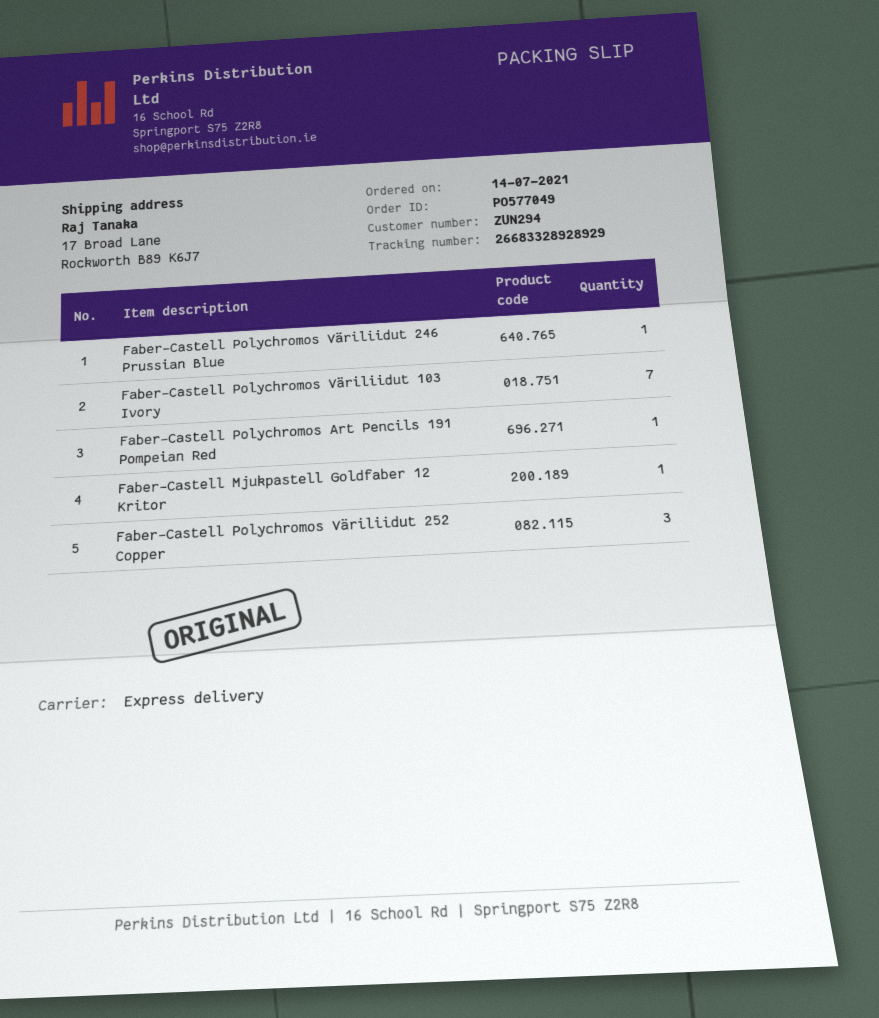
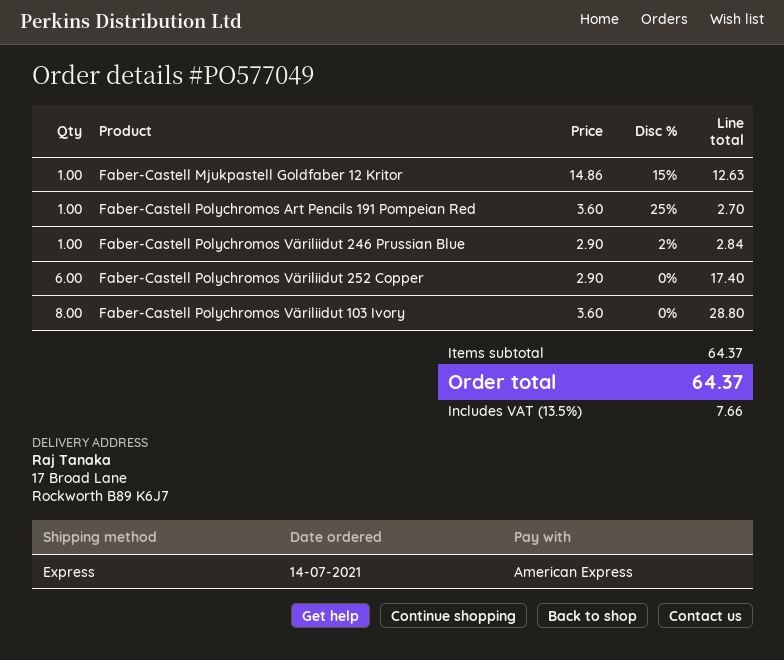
Faber-Castell Polychromos Väriliidut 103 Ivory: 7 -> 8
Faber-Castell Polychromos Väriliidut 252 Copper: 3 -> 6

